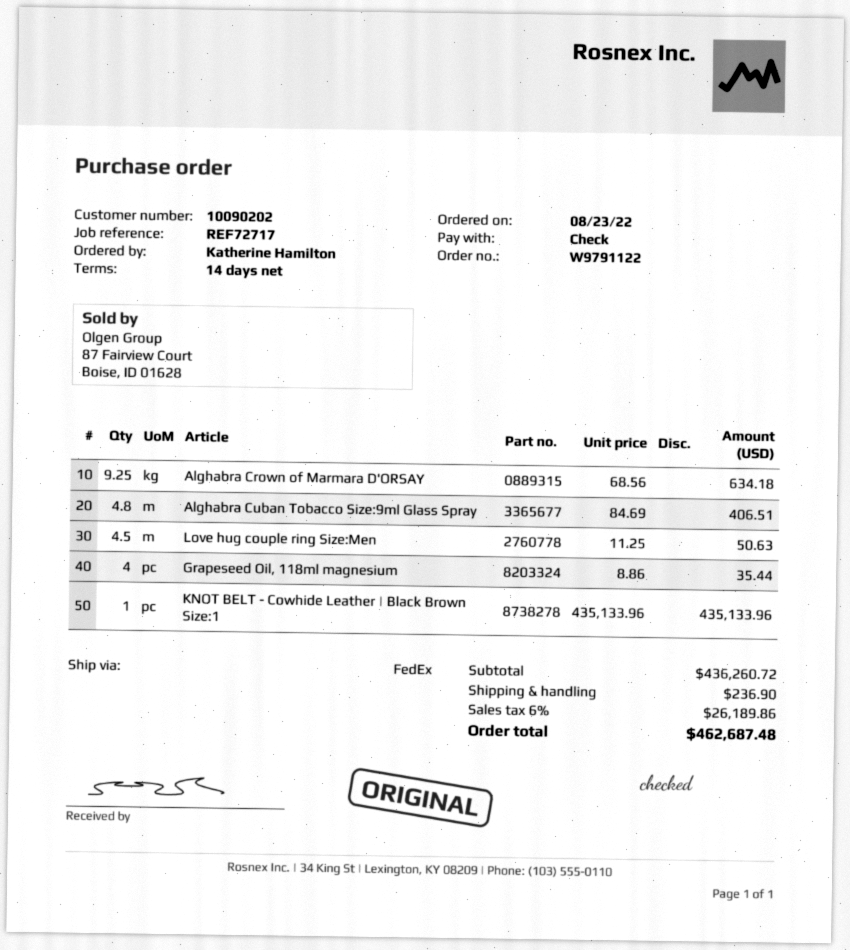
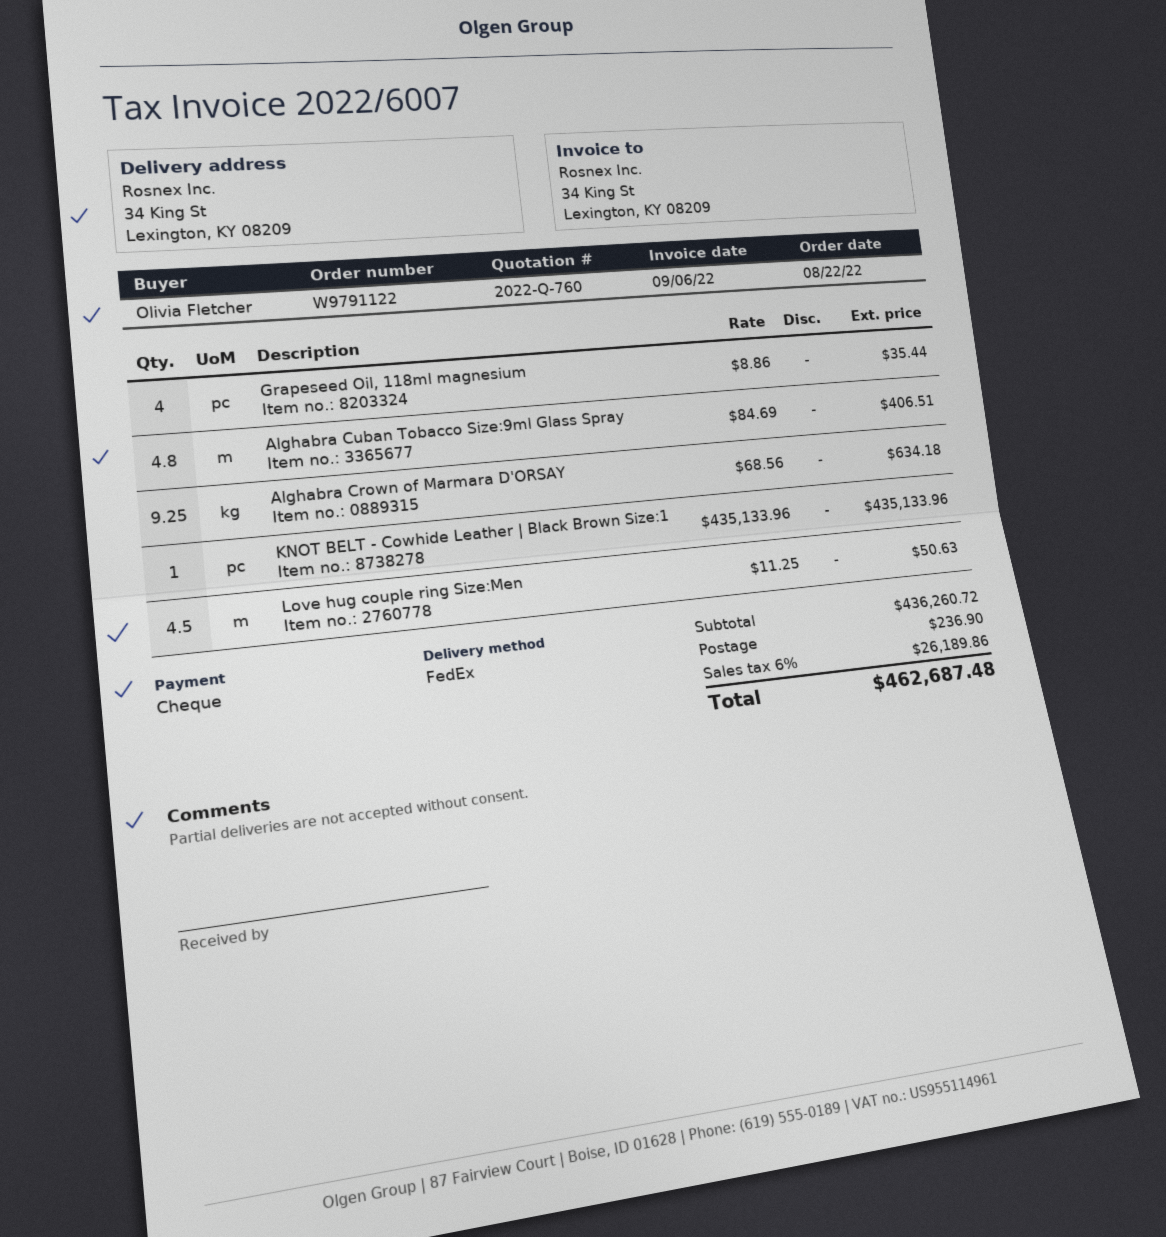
order date: 2022-08-23 -> 2022-08-22
ordered by: Katherine Hamilton -> Olivia Fletcher

